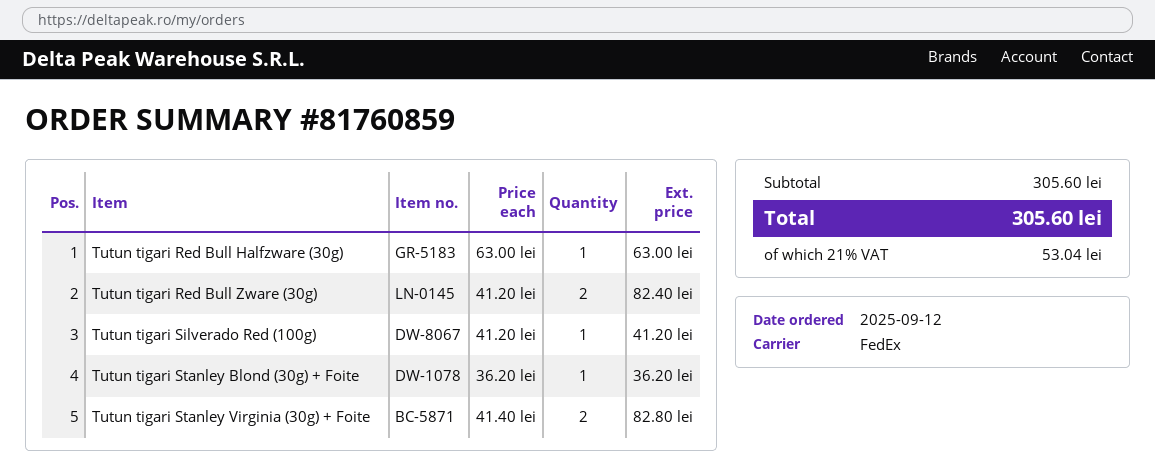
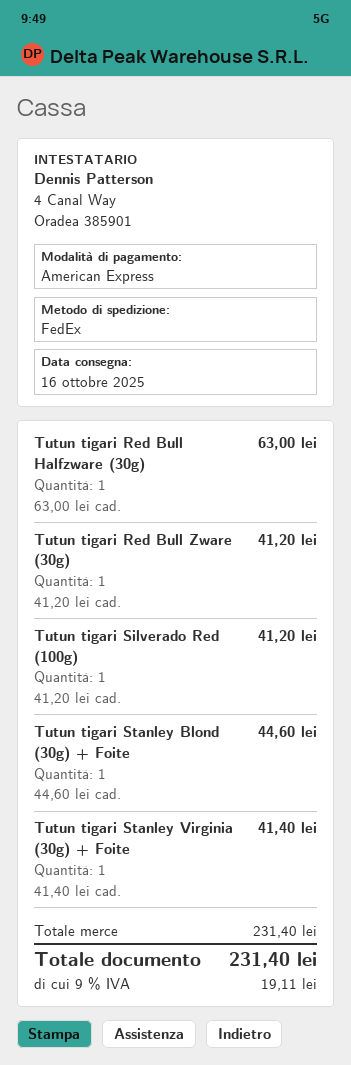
Tutun tigari Red Bull Zware (30g): 2 x 41.20 = 82.40 -> 1 x 41.20 = 41.20
Tutun tigari Stanley Blond (30g) + Foite: 1 x 36.20 = 36.20 -> 1 x 44.60 = 44.60
Tutun tigari Stanley Virginia (30g) + Foite: 2 x 41.40 = 82.80 -> 1 x 41.40 = 41.40
subtotal: 305.60 -> 231.40
tax: 21% = 53.04 -> 9% = 19.11
total: 305.60 -> 231.40

